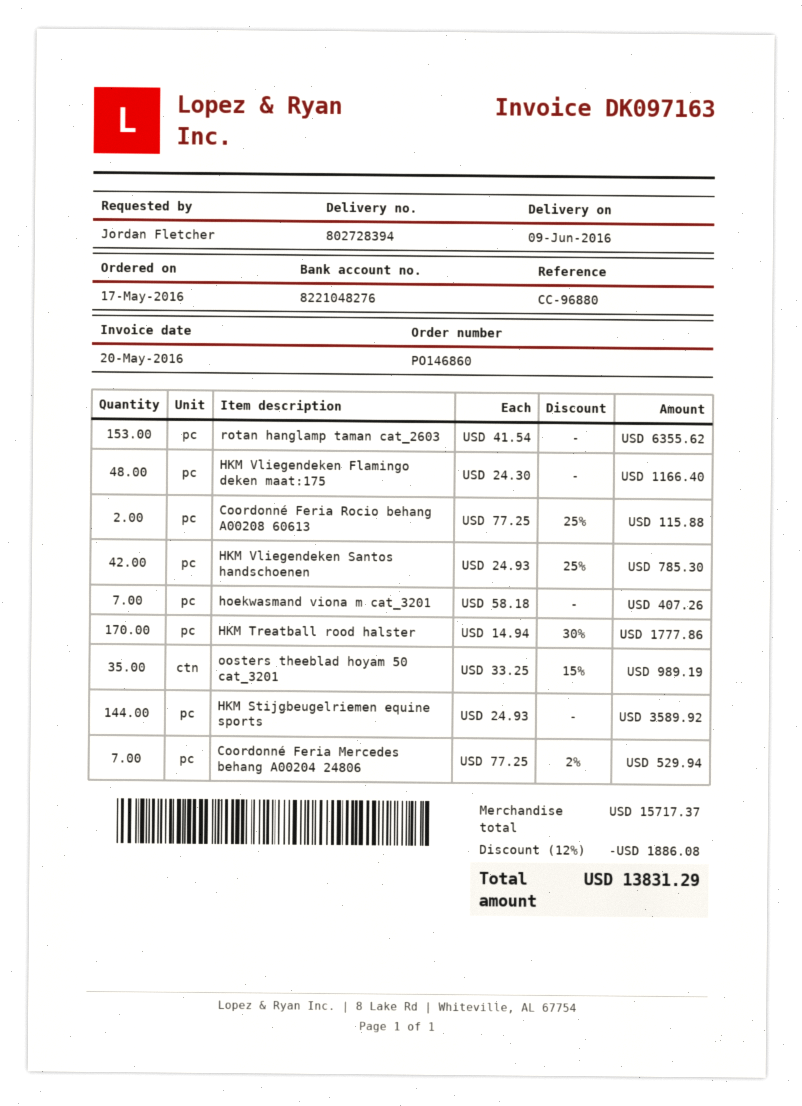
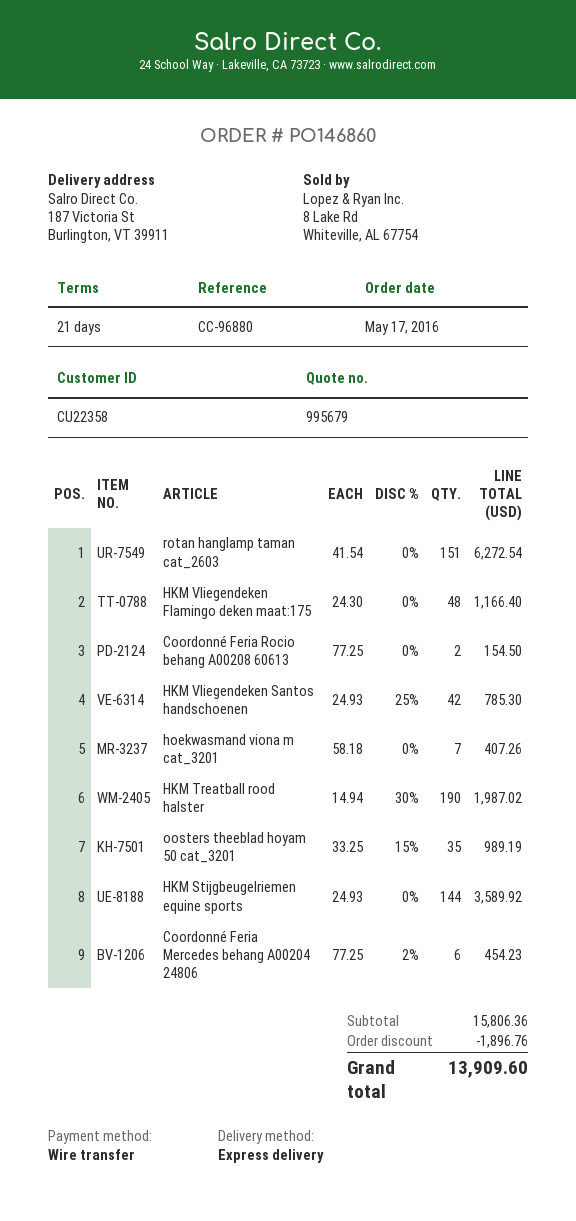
rotan hanglamp taman cat_2603: 153 x 41.54 = 6355.62 -> 151 x 41.54 = 6272.54
Coordonné Feria Rocio behang A00208 60613: 2 x 77.25 - 25% = 115.88 -> 2 x 77.25 = 154.50
HKM Treatball rood halster: 170 x 14.94 - 30% = 1777.86 -> 190 x 14.94 - 30% = 1987.02
Coordonné Feria Mercedes behang A00204 24806: 7 x 77.25 - 2% = 529.94 -> 6 x 77.25 - 2% = 454.23
subtotal: 15717.37 -> 15806.36
discount: 1886.08 -> 1896.76
total: 13831.29 -> 13909.60

